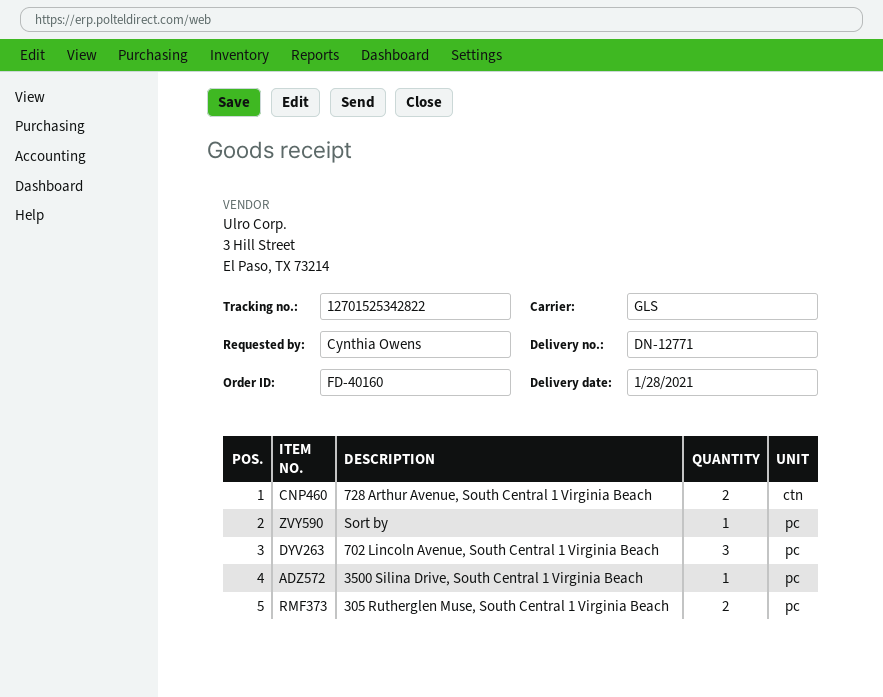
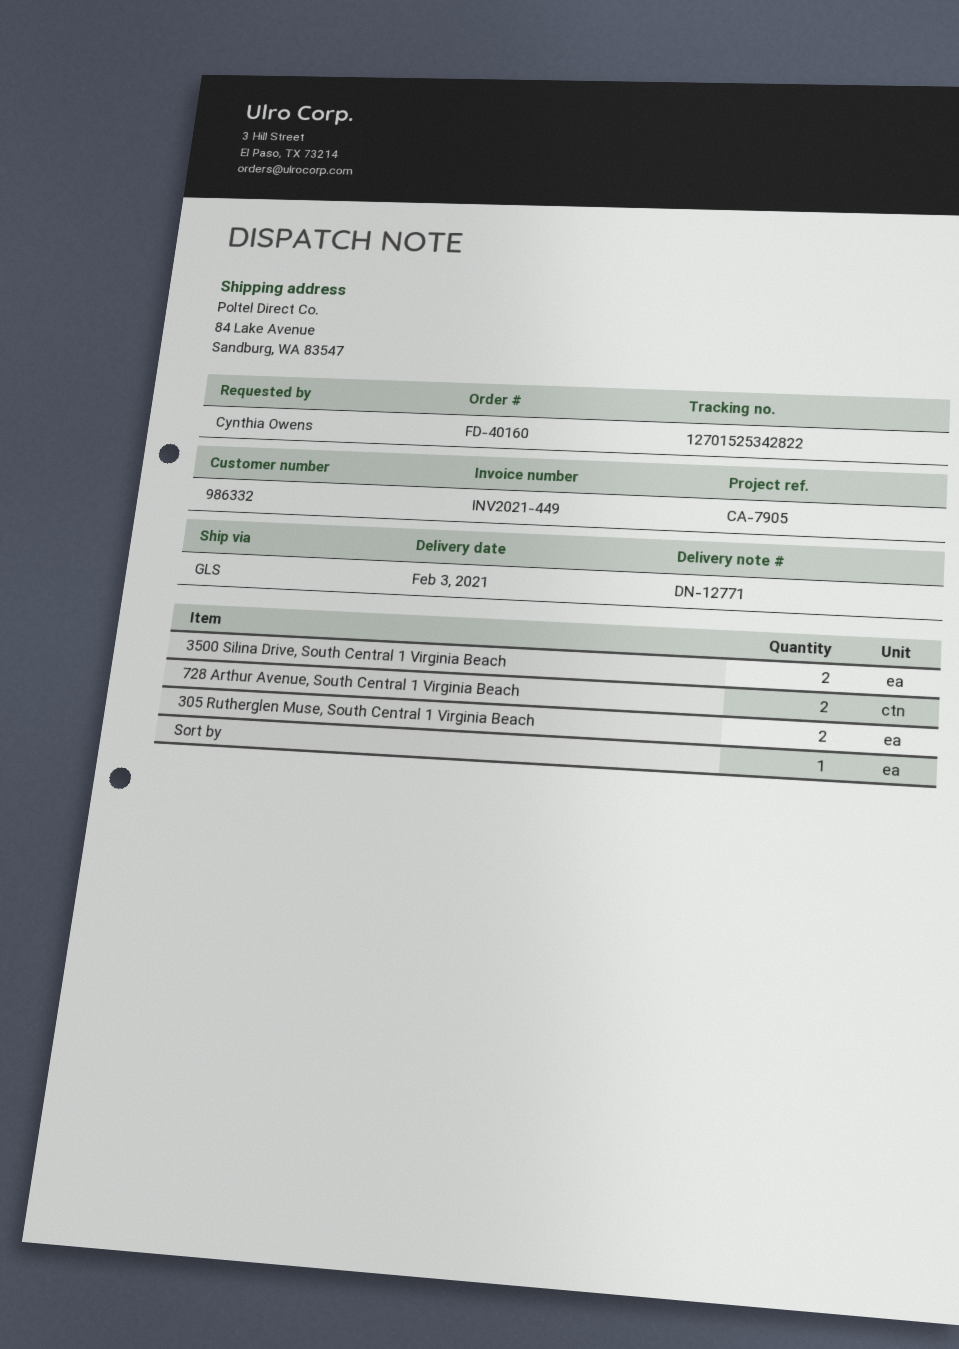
delivery date: 2021-01-28 -> 2021-02-03
702 Lincoln Avenue, South Central 1 Virginia Beach: 3 -> none
3500 Silina Drive, South Central 1 Virginia Beach: 1 -> 2

